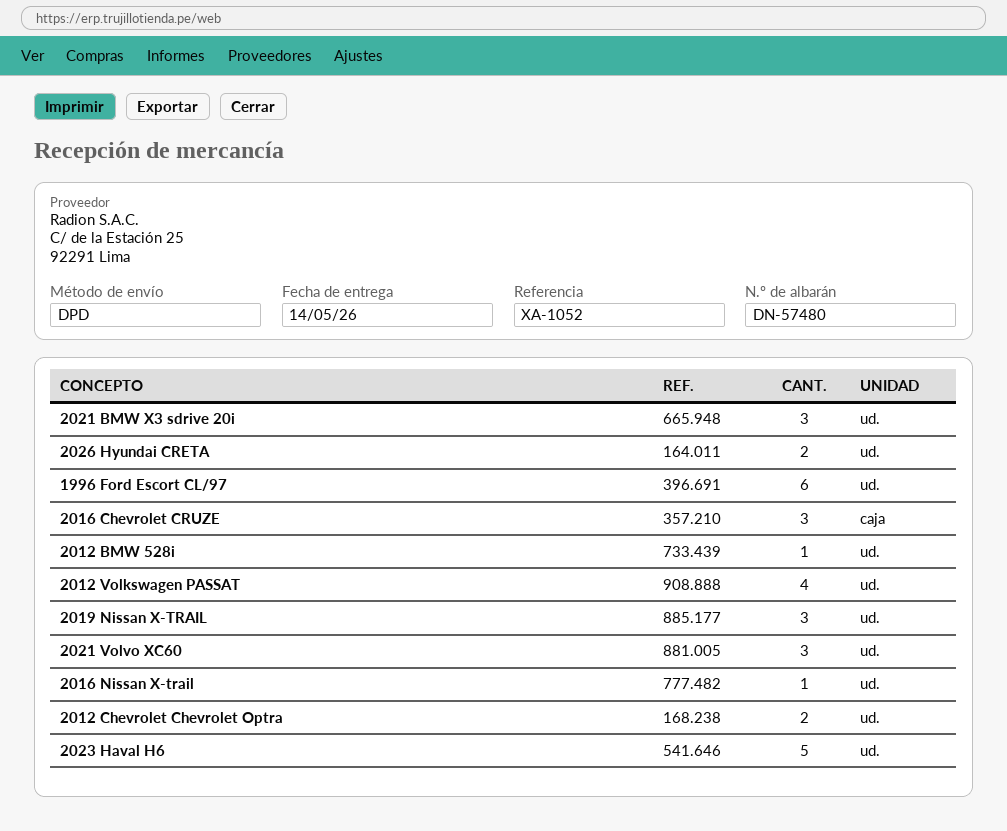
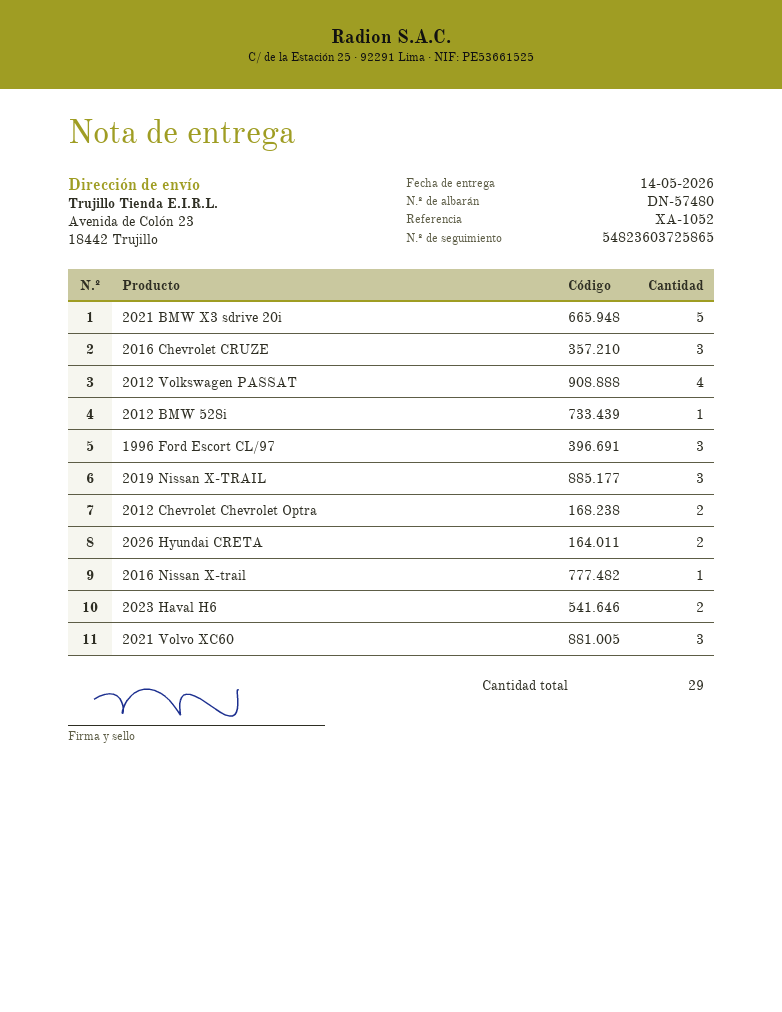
2021 BMW X3 sdrive 20i: 3 -> 5
1996 Ford Escort CL/97: 6 -> 3
2023 Haval H6: 5 -> 2

